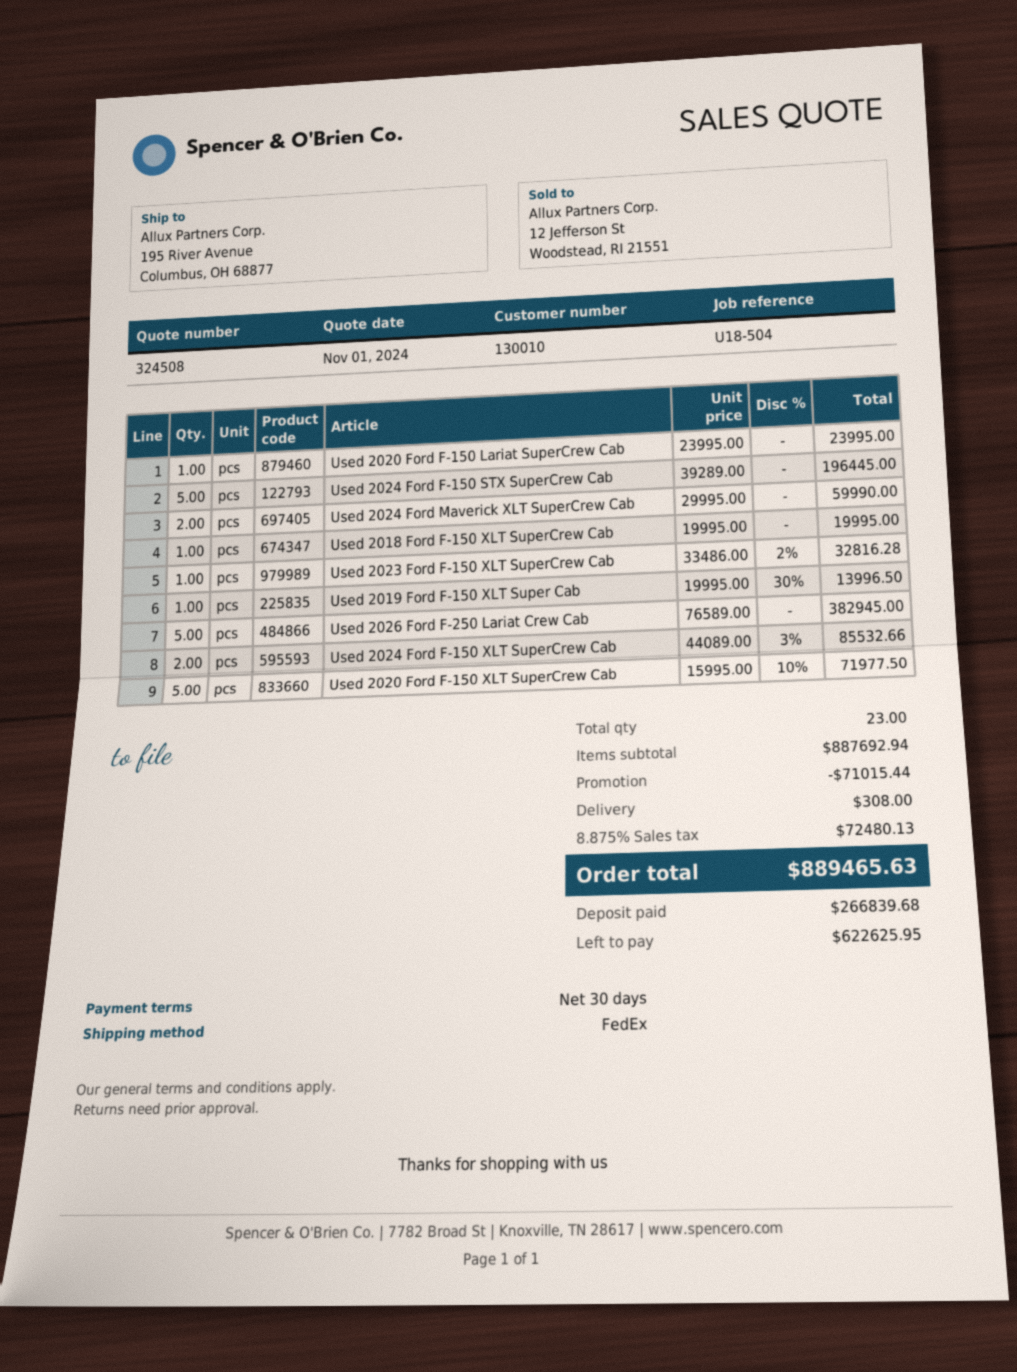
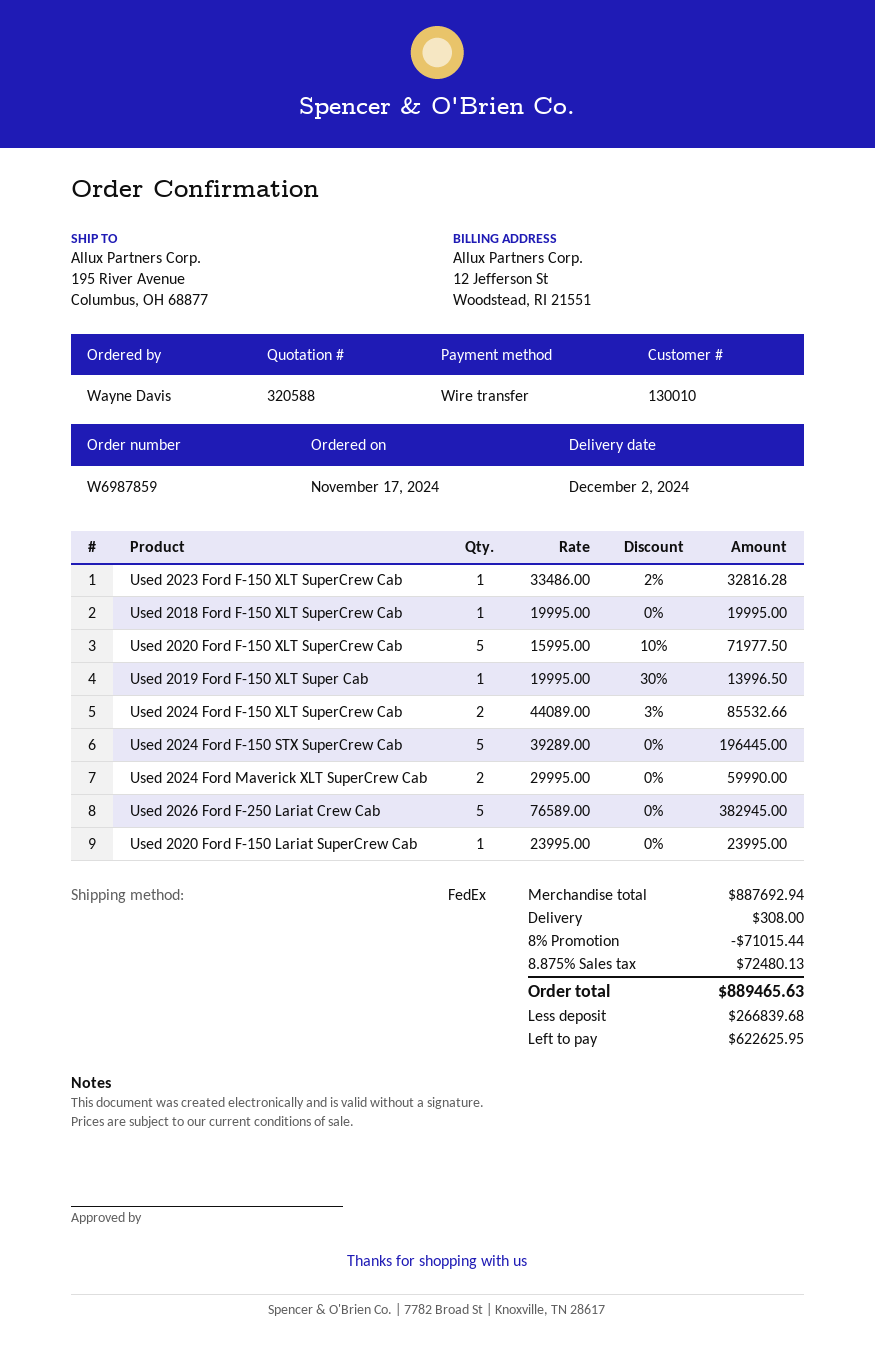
quote number: 324508 -> 320588

